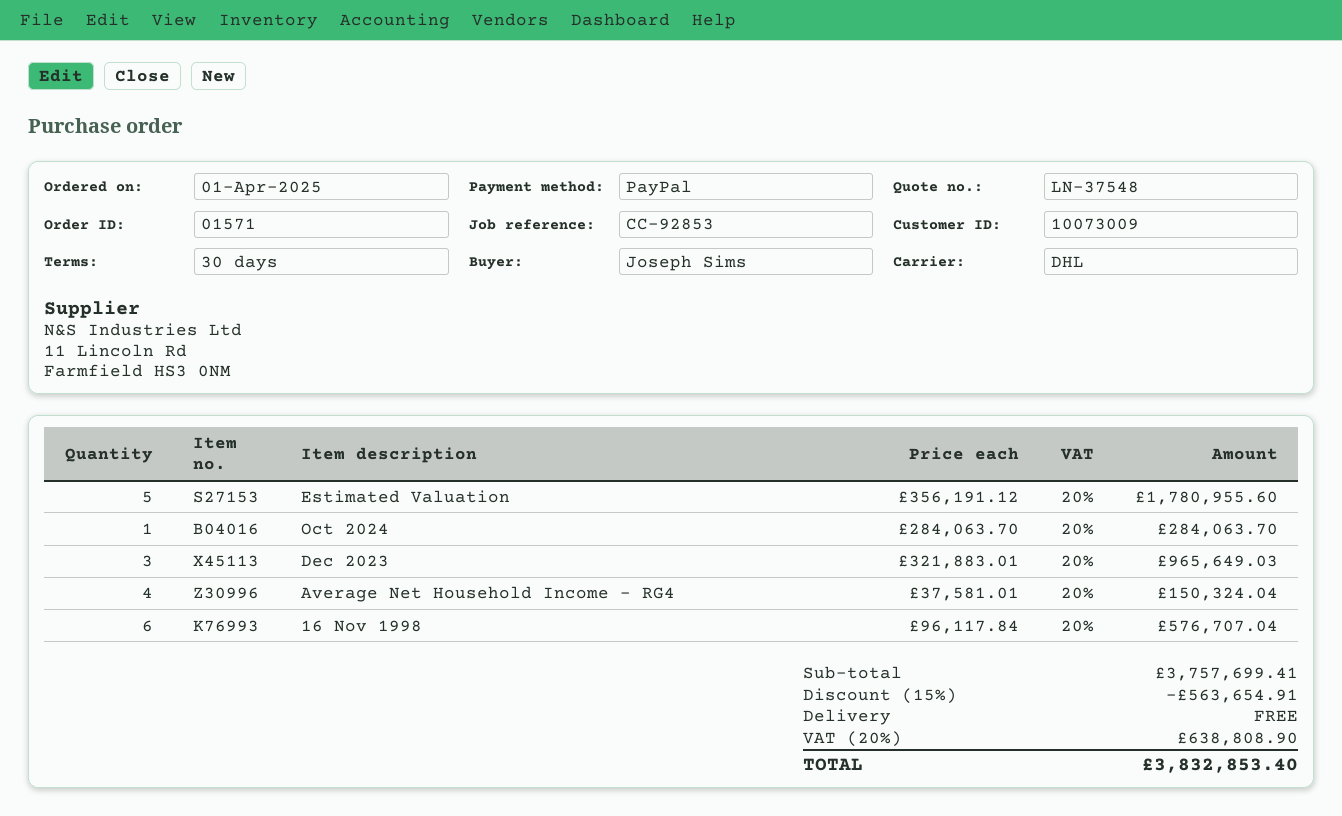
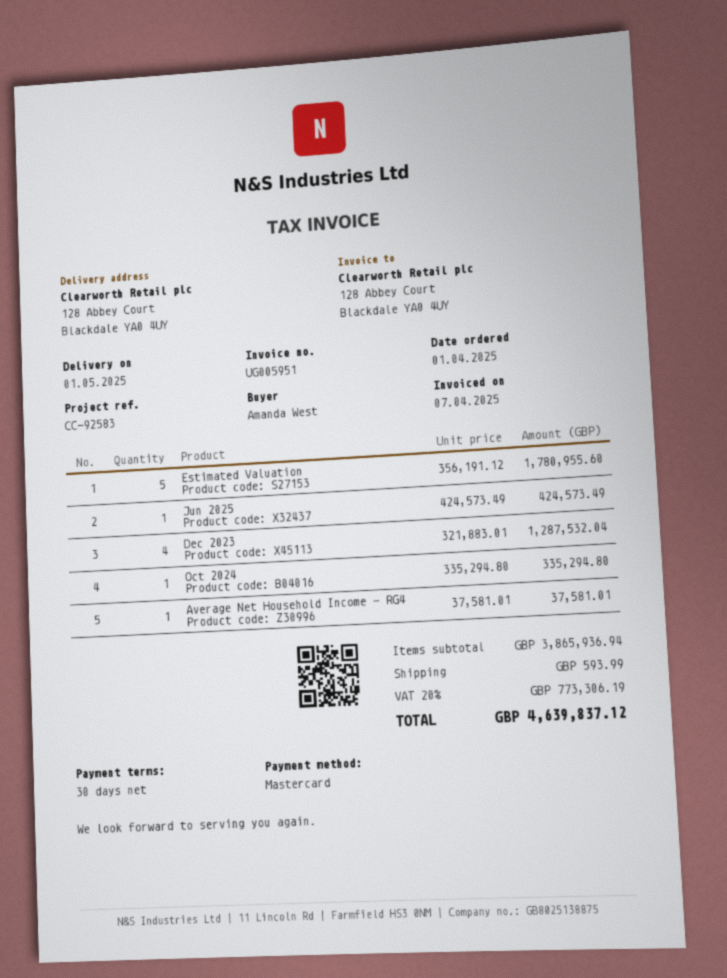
reference: CC-92853 -> CC-92583
ordered by: Joseph Sims -> Amanda West
payment method: PayPal -> Mastercard
Oct 2024: 1 x 284063.70 = 284063.70 -> 1 x 335294.80 = 335294.80
Dec 2023: 3 x 321883.01 = 965649.03 -> 4 x 321883.01 = 1287532.04
Average Net Household Income - RG4: 4 x 37581.01 = 150324.04 -> 1 x 37581.01 = 37581.01
16 Nov 1998: 6 x 96117.84 = 576707.04 -> none
Jun 2025: none -> 1 x 424573.49 = 424573.49
subtotal: 3757699.41 -> 3865936.94
discount: 15% = 563654.91 -> none
shipping: 0.00 -> 593.99
tax: 20% = 638808.90 -> 20% = 773306.19
total: 3832853.40 -> 4639837.12

